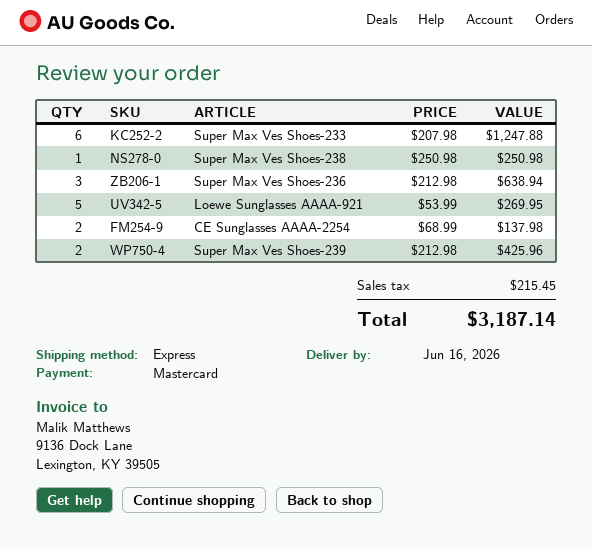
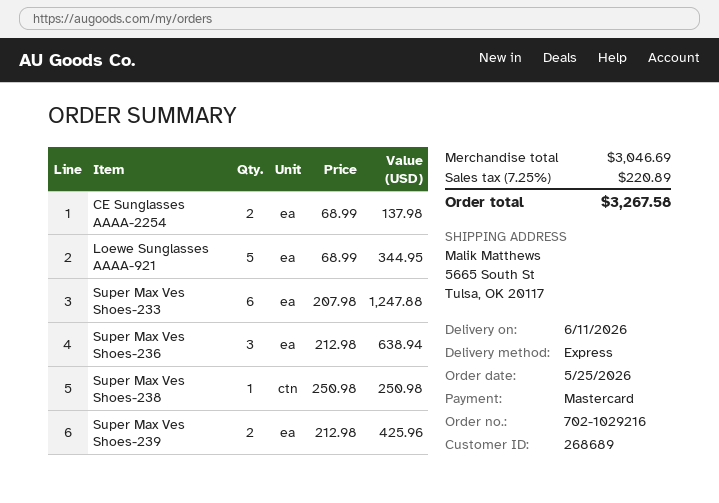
delivery date: 2026-06-16 -> 2026-06-11
Loewe Sunglasses AAAA-921: 5 x 53.99 = 269.95 -> 5 x 68.99 = 344.95
tax: 215.45 -> 220.89
total: 3187.14 -> 3267.58

